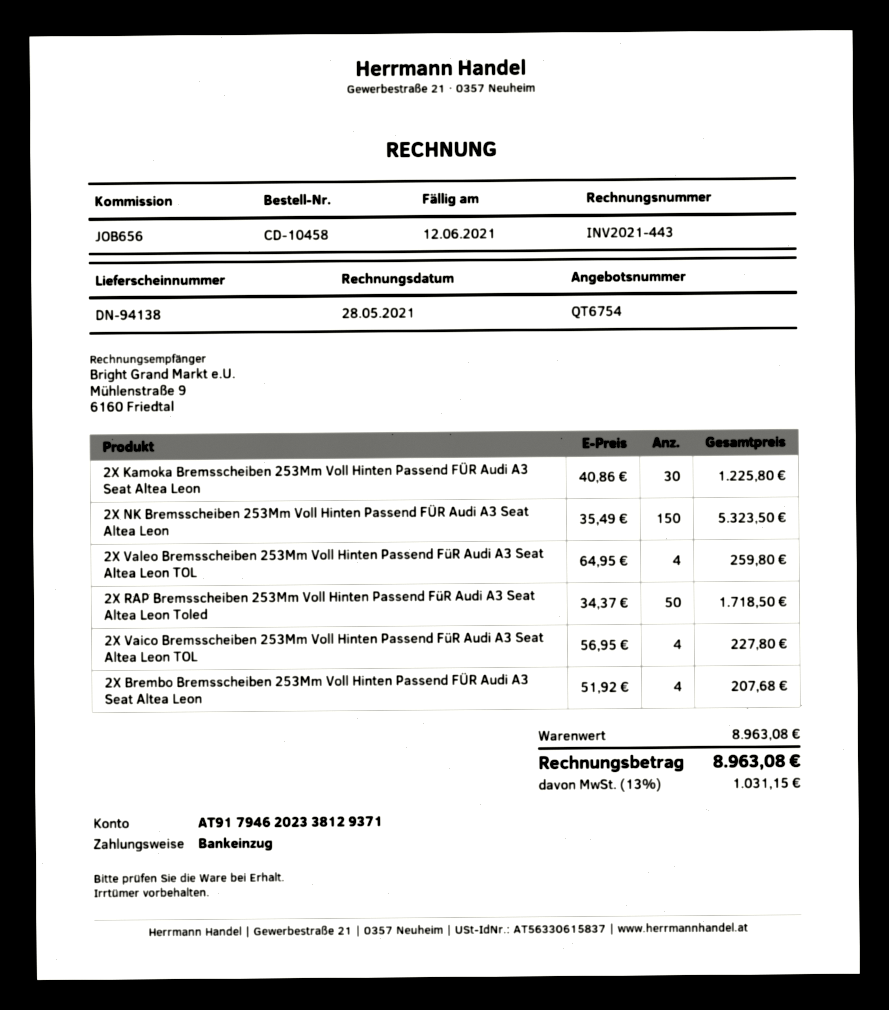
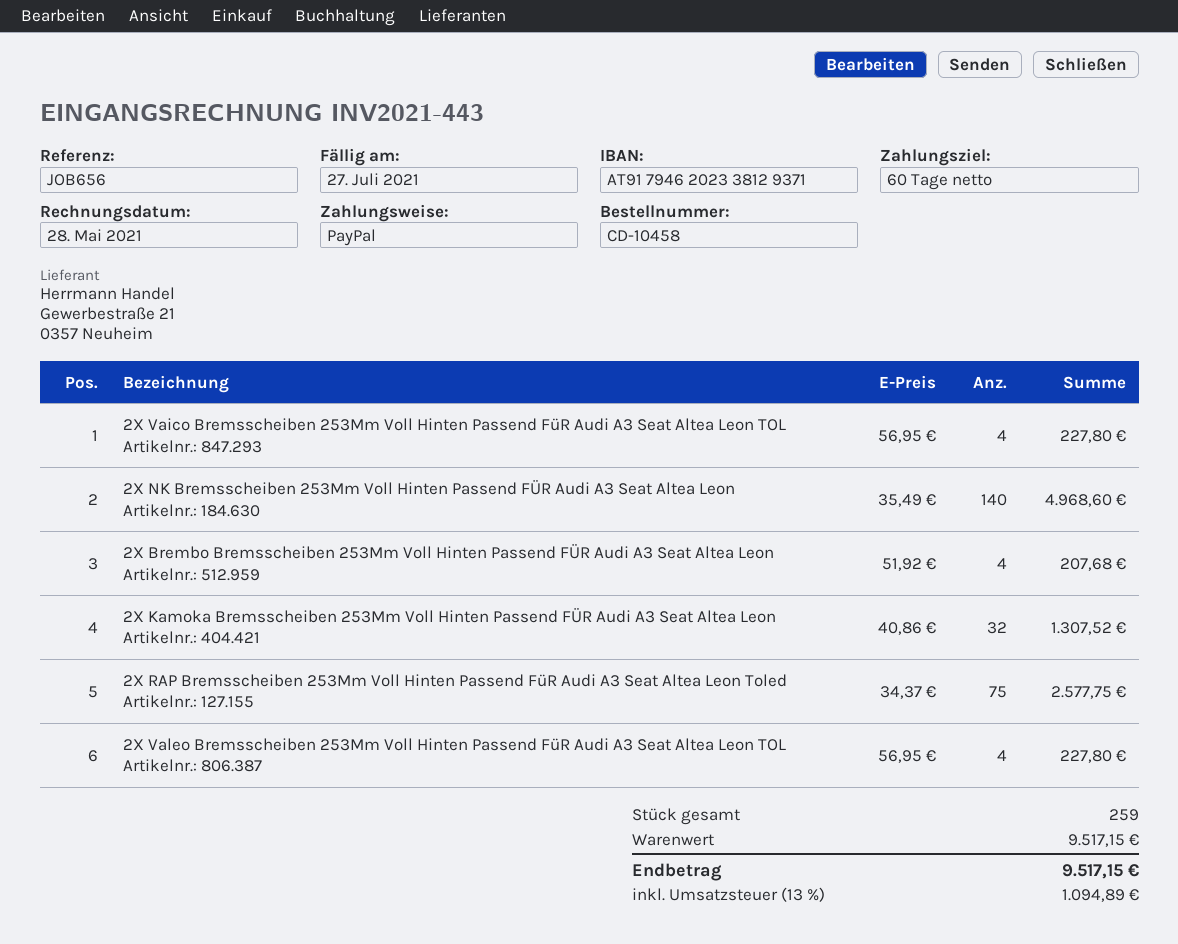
due date: 2021-06-12 -> 2021-07-27
payment method: direct debit -> PayPal
2X Kamoka Bremsscheiben 253Mm Voll Hinten Passend FÜR Audi A3 Seat Altea Leon: 30 x 40.86 = 1225.80 -> 32 x 40.86 = 1307.52
2X NK Bremsscheiben 253Mm Voll Hinten Passend FÜR Audi A3 Seat Altea Leon: 150 x 35.49 = 5323.50 -> 140 x 35.49 = 4968.60
2X Valeo Bremsscheiben 253Mm Voll Hinten Passend FüR Audi A3 Seat Altea Leon TOL: 4 x 64.95 = 259.80 -> 4 x 56.95 = 227.80
2X RAP Bremsscheiben 253Mm Voll Hinten Passend FüR Audi A3 Seat Altea Leon Toled: 50 x 34.37 = 1718.50 -> 75 x 34.37 = 2577.75
subtotal: 8963.08 -> 9517.15
tax: 13% = 1031.15 -> 13% = 1094.89
total: 8963.08 -> 9517.15

